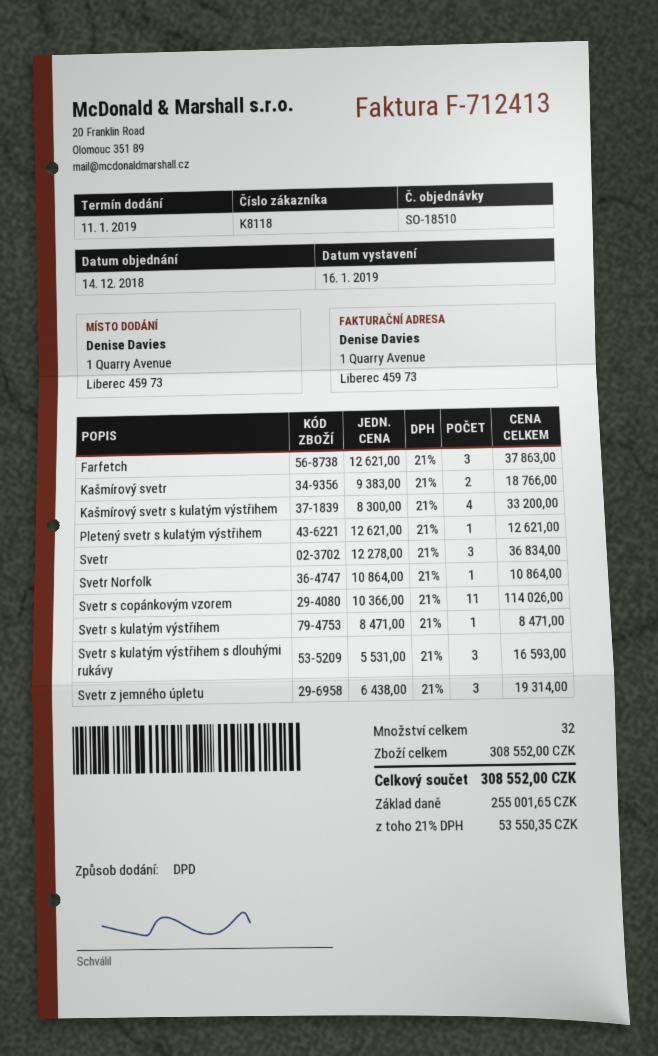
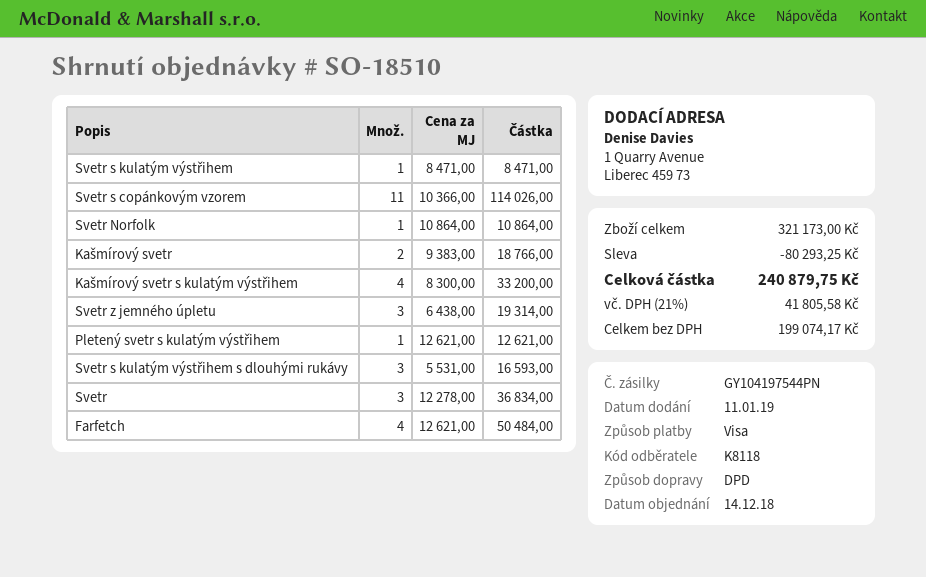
Farfetch: 3 x 12621.00 = 37863.00 -> 4 x 12621.00 = 50484.00
subtotal: 308552.00 -> 321173.00
discount: none -> 80293.25
net: 255001.65 -> 199074.17
tax: 21% = 53550.35 -> 21% = 41805.58
total: 308552.00 -> 240879.75

